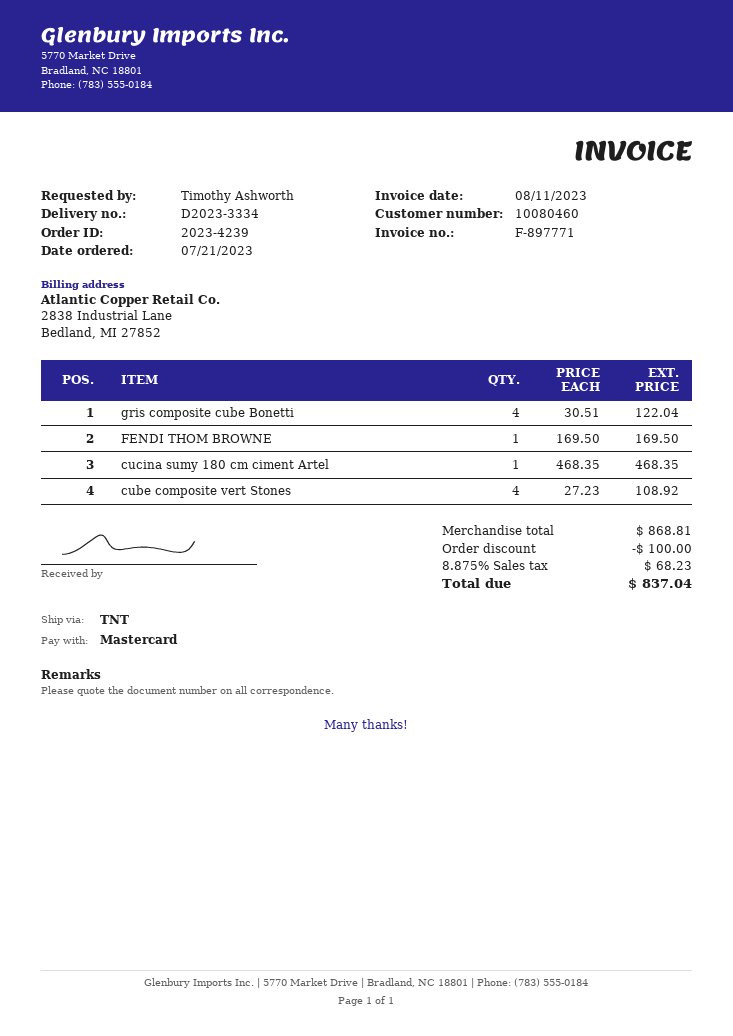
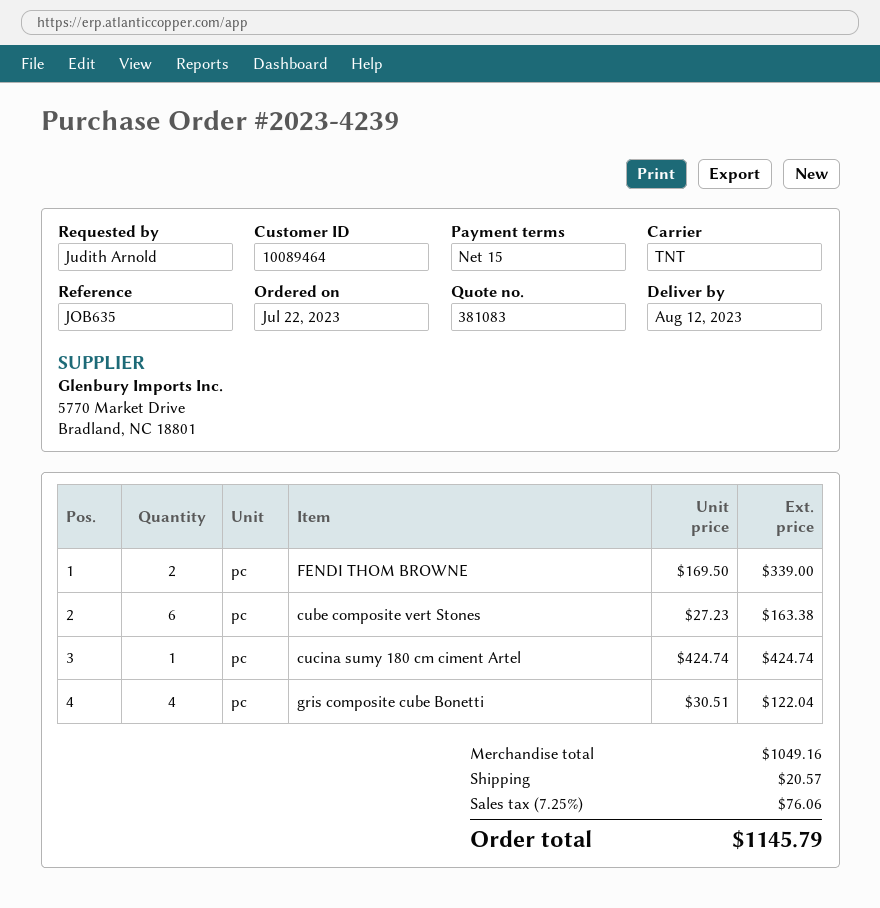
order date: 2023-07-21 -> 2023-07-22
customer number: 10080460 -> 10089464
ordered by: Timothy Ashworth -> Judith Arnold
FENDI THOM BROWNE: 1 x 169.50 = 169.50 -> 2 x 169.50 = 339.00
cucina sumy 180 cm ciment Artel: 1 x 468.35 = 468.35 -> 1 x 424.74 = 424.74
cube composite vert Stones: 4 x 27.23 = 108.92 -> 6 x 27.23 = 163.38
subtotal: 868.81 -> 1049.16
discount: 100.00 -> none
shipping: none -> 20.57
tax: 8.875% = 68.23 -> 7.25% = 76.06
total: 837.04 -> 1145.79

